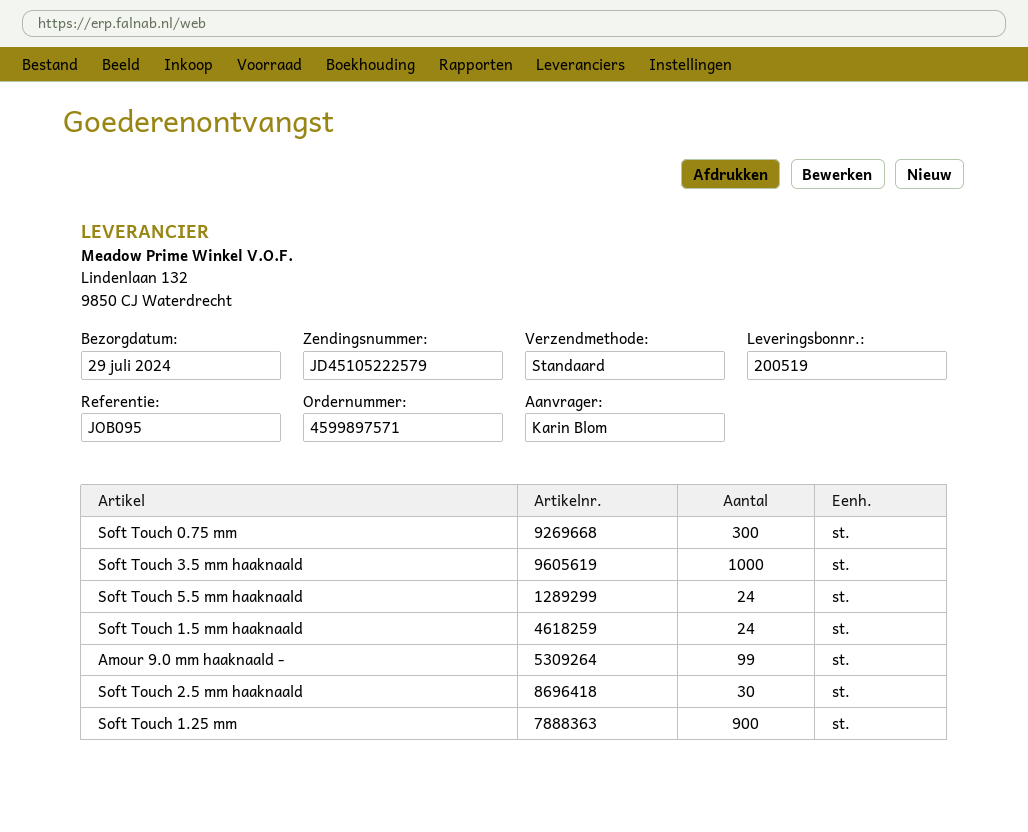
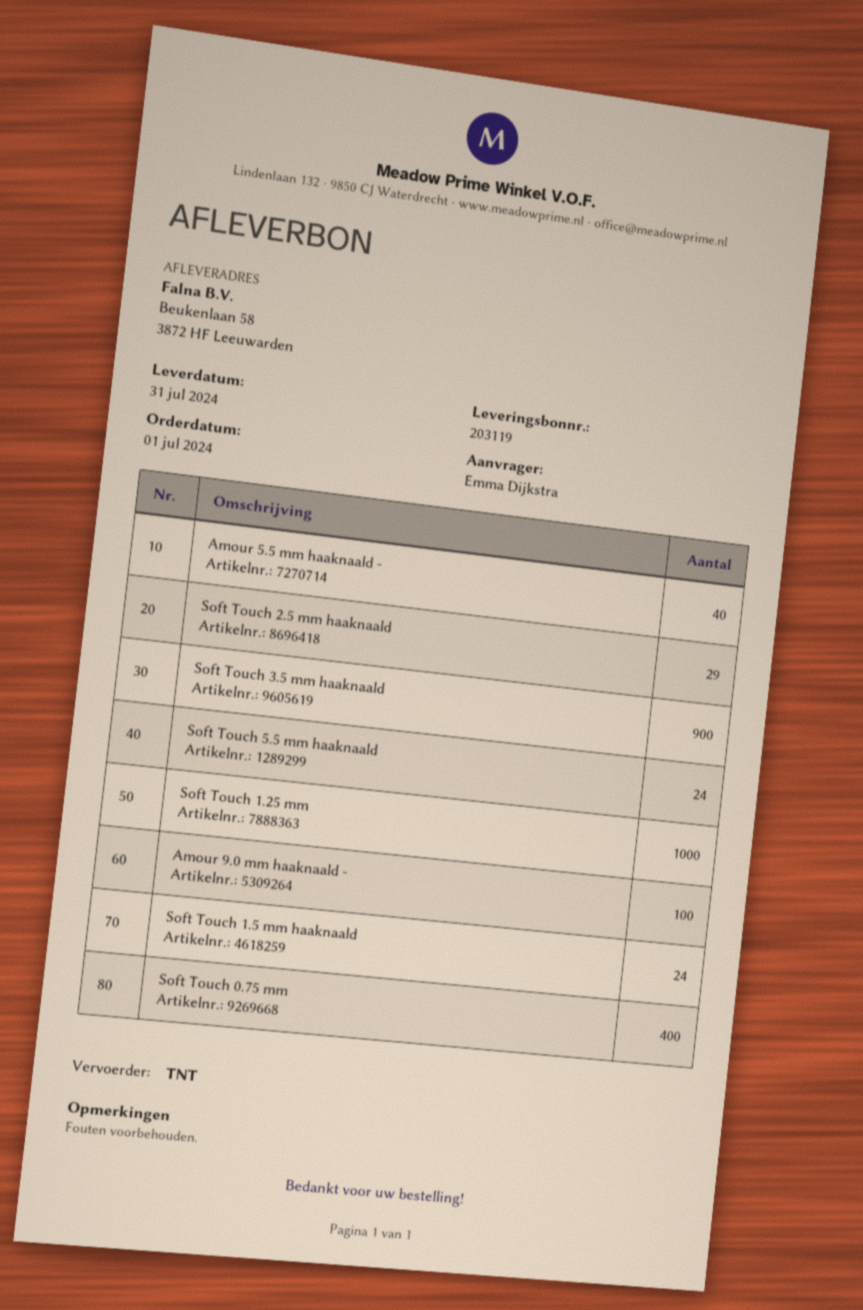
delivery note number: 200519 -> 203119
delivery date: 2024-07-29 -> 2024-07-31
ordered by: Karin Blom -> Emma Dijkstra
shipping method: standard -> TNT
Soft Touch 0.75 mm: 300 -> 400
Soft Touch 3.5 mm haaknaald: 1000 -> 900
Amour 9.0 mm haaknaald -: 99 -> 100
Soft Touch 2.5 mm haaknaald: 30 -> 29
Soft Touch 1.25 mm: 900 -> 1000
Amour 5.5 mm haaknaald -: none -> 40

